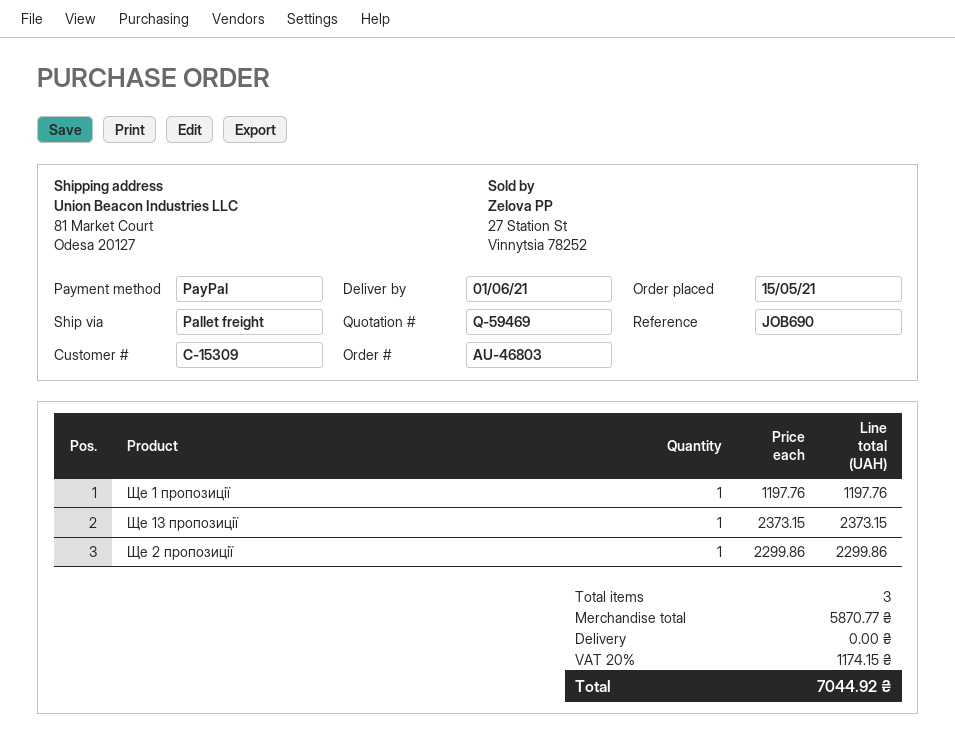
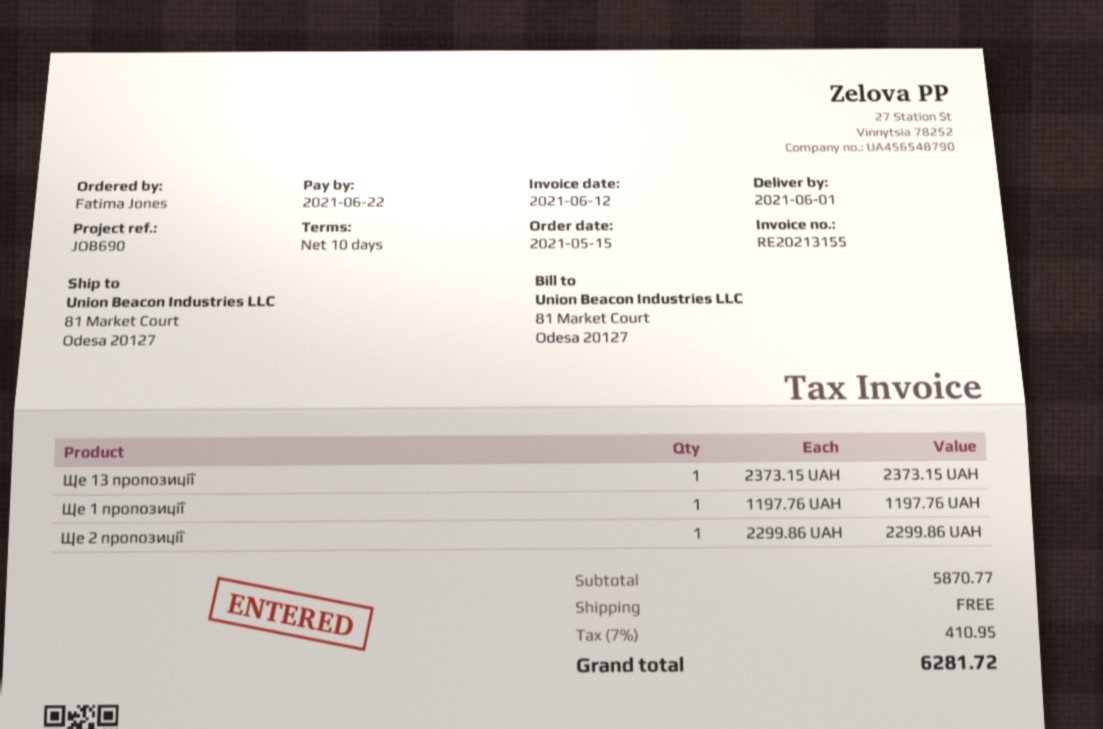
tax: 20% = 1174.15 -> 7% = 410.95
total: 7044.92 -> 6281.72

